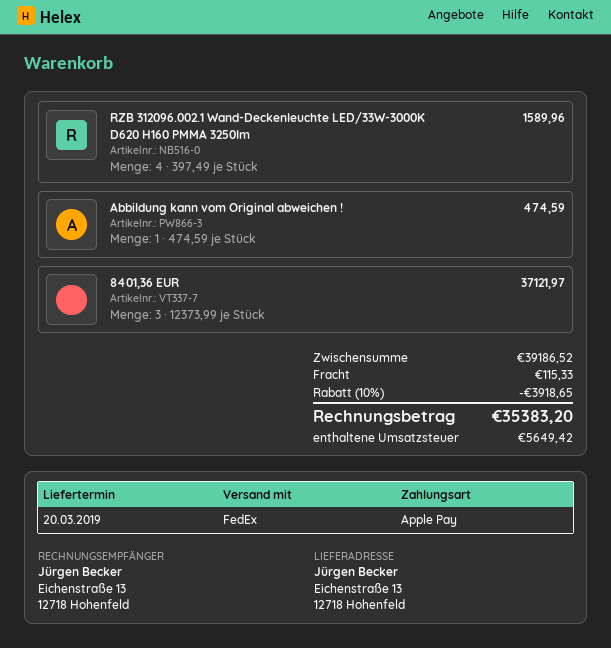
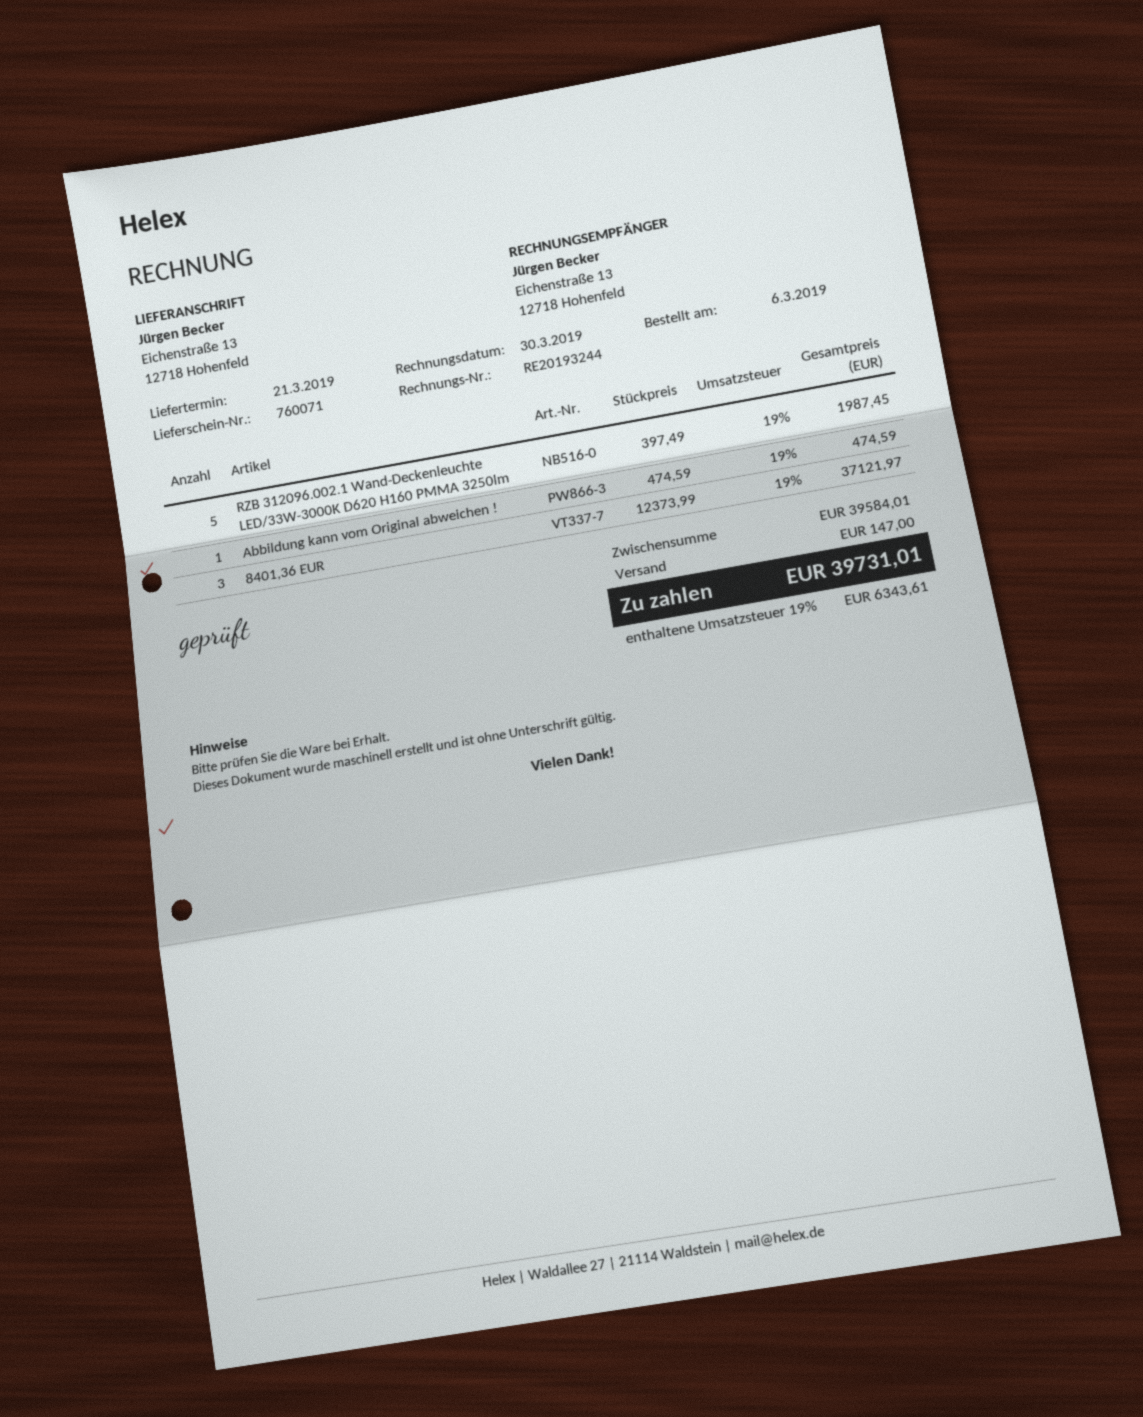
delivery date: 2019-03-20 -> 2019-03-21
RZB 312096.002.1 Wand-Deckenleuchte LED/33W-3000K D620 H160 PMMA 3250lm: 4 x 397.49 = 1589.96 -> 5 x 397.49 = 1987.45
subtotal: 39186.52 -> 39584.01
discount: 10% = 3918.65 -> none
shipping: 115.33 -> 147.00
tax: 5649.42 -> 6343.61
total: 35383.20 -> 39731.01

